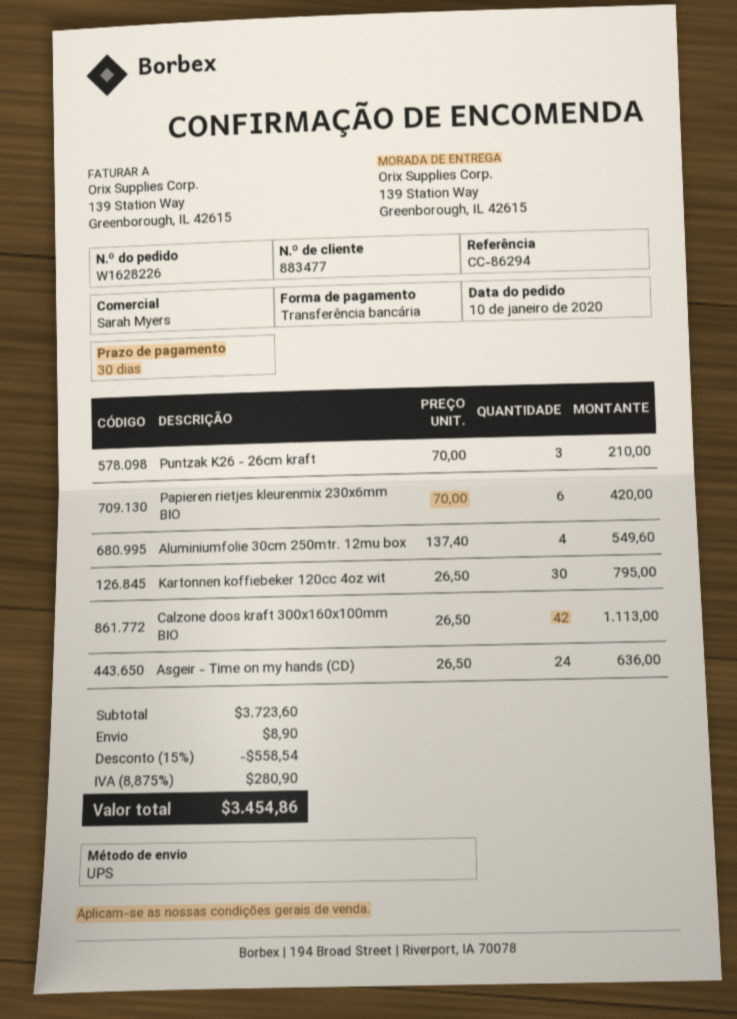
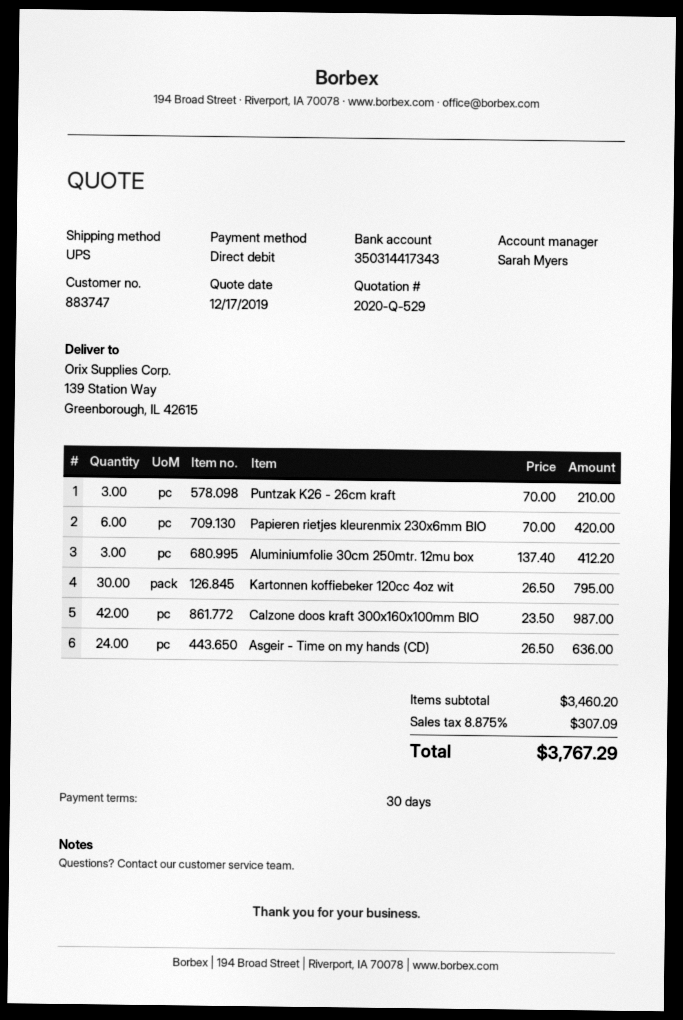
customer number: 883477 -> 883747
payment method: bank transfer -> direct debit
Aluminiumfolie 30cm 250mtr. 12mu box: 4 x 137.40 = 549.60 -> 3 x 137.40 = 412.20
Calzone doos kraft 300x160x100mm BIO: 42 x 26.50 = 1113.00 -> 42 x 23.50 = 987.00
subtotal: 3723.60 -> 3460.20
discount: 15% = 558.54 -> none
shipping: 8.90 -> none
tax: 8.875% = 280.90 -> 8.875% = 307.09
total: 3454.86 -> 3767.29

